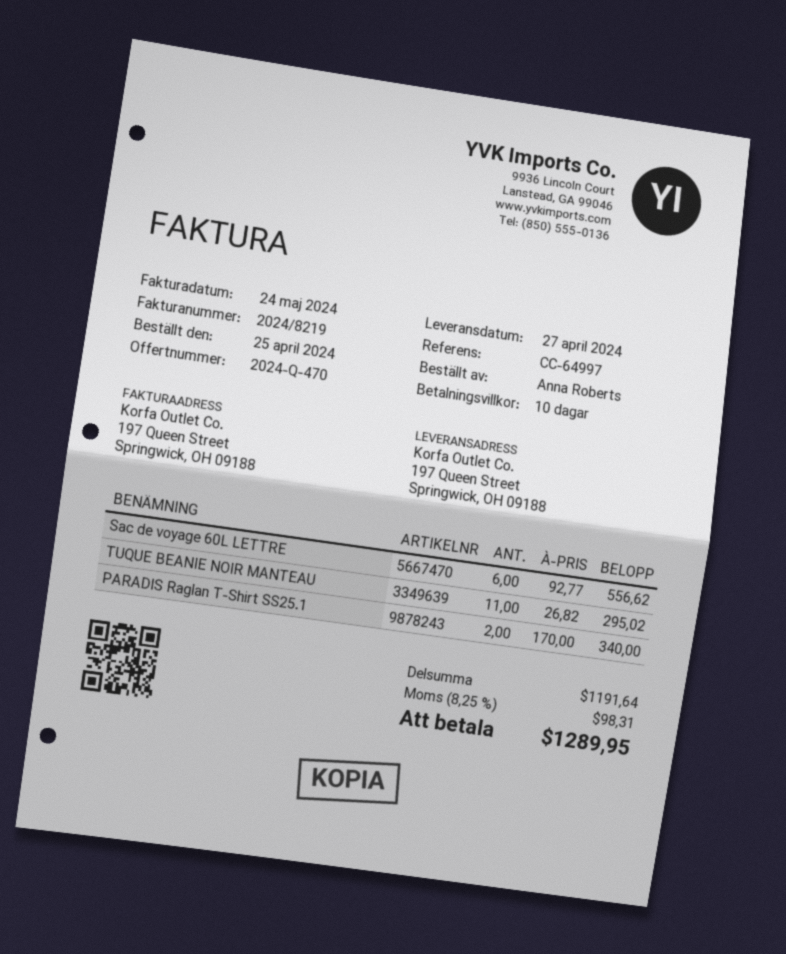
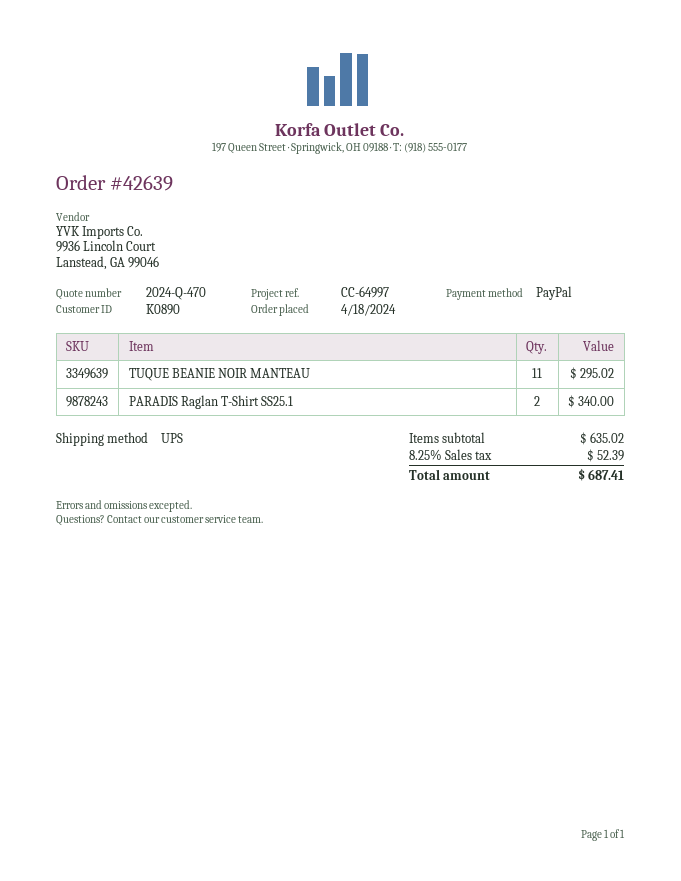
order date: 2024-04-25 -> 2024-04-18
Sac de voyage 60L LETTRE: 6 for 556.62 -> none
subtotal: 1191.64 -> 635.02
tax: 8.25% = 98.31 -> 8.25% = 52.39
total: 1289.95 -> 687.41

